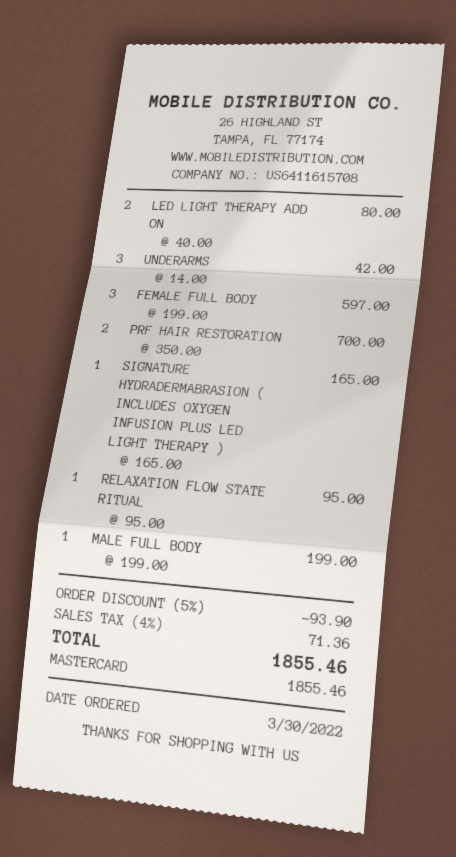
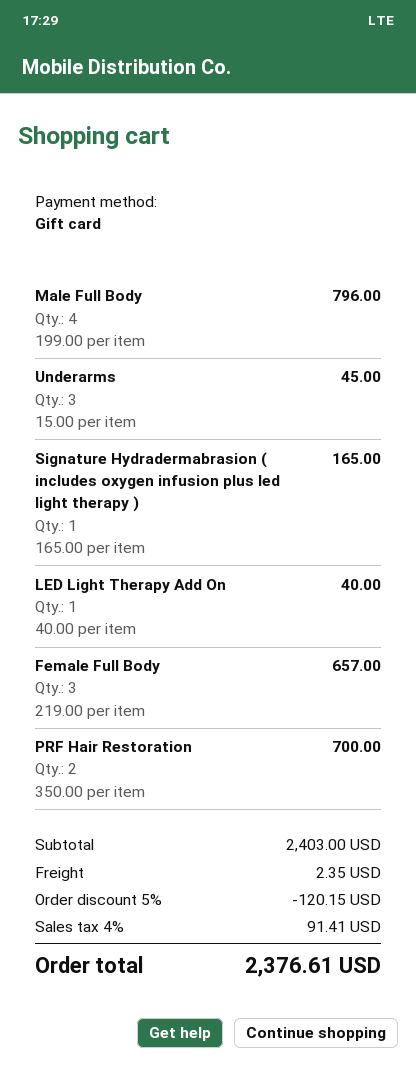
payment method: Mastercard -> gift card
LED LIGHT THERAPY ADD ON: 2 x 40.00 = 80.00 -> 1 x 40.00 = 40.00
UNDERARMS: 3 x 14.00 = 42.00 -> 3 x 15.00 = 45.00
FEMALE FULL BODY: 3 x 199.00 = 597.00 -> 3 x 219.00 = 657.00
RELAXATION FLOW STATE RITUAL: 1 x 95.00 = 95.00 -> none
MALE FULL BODY: 1 x 199.00 = 199.00 -> 4 x 199.00 = 796.00
discount: 5% = 93.90 -> 5% = 120.15
shipping: none -> 2.35
tax: 4% = 71.36 -> 4% = 91.41
total: 1855.46 -> 2376.61

